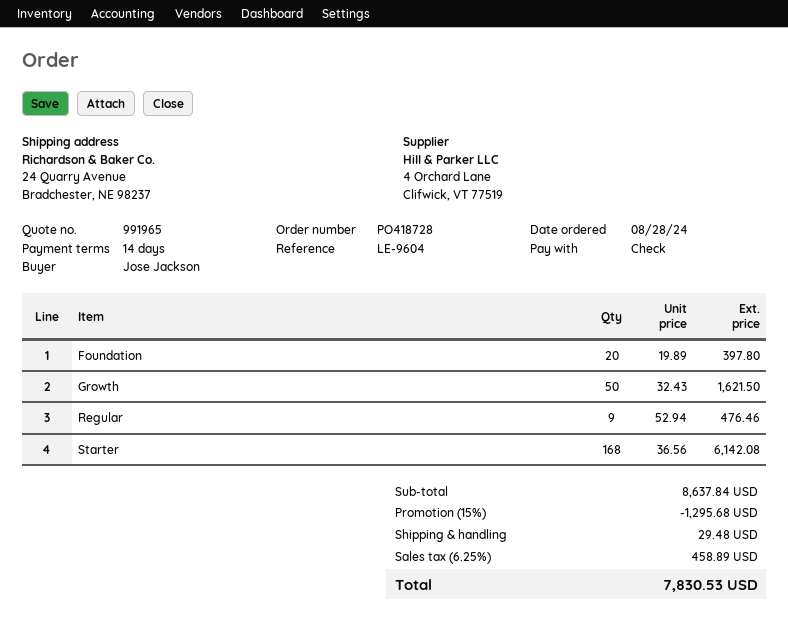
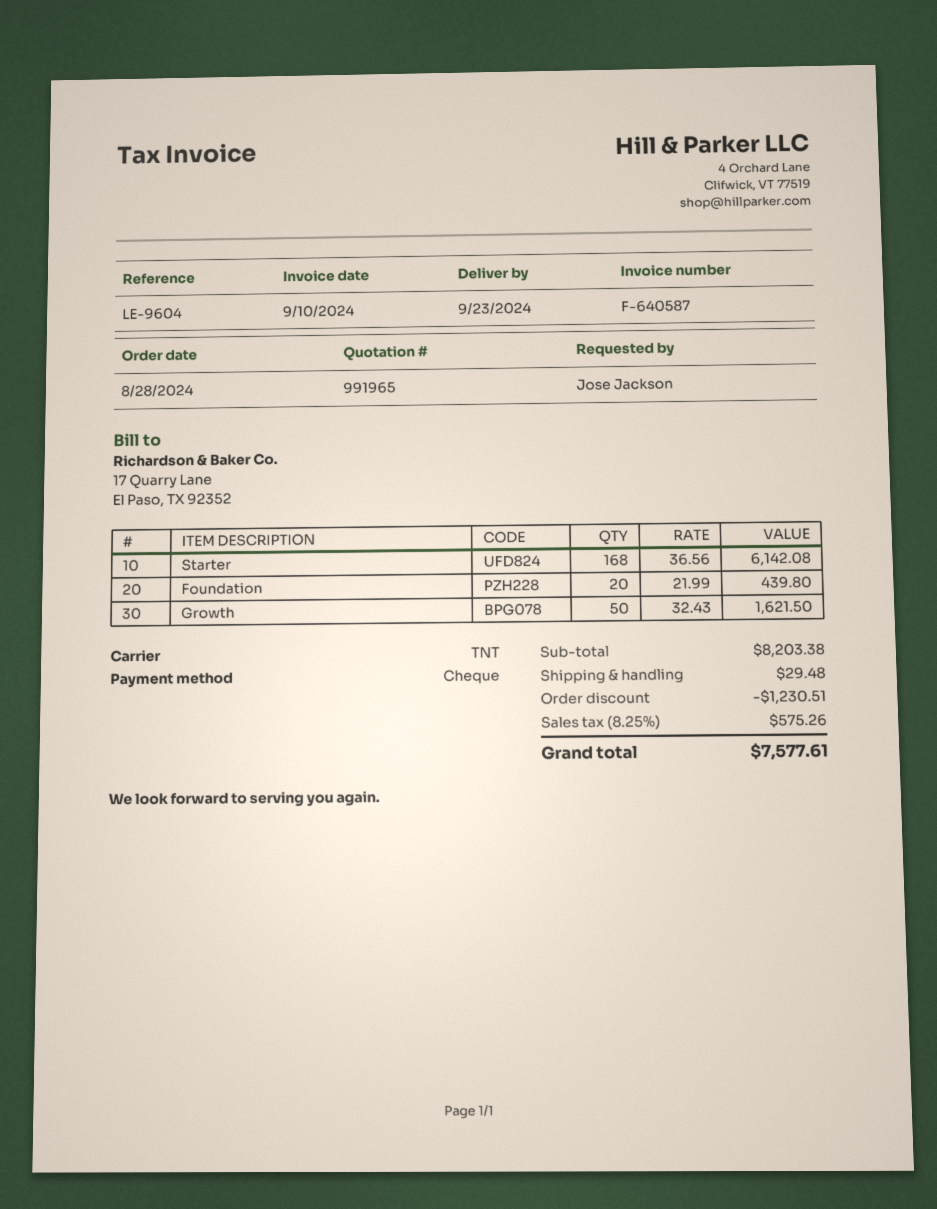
Foundation: 20 x 19.89 = 397.80 -> 20 x 21.99 = 439.80
Regular: 9 x 52.94 = 476.46 -> none
subtotal: 8637.84 -> 8203.38
discount: 1295.68 -> 1230.51
tax: 6.25% = 458.89 -> 8.25% = 575.26
total: 7830.53 -> 7577.61

